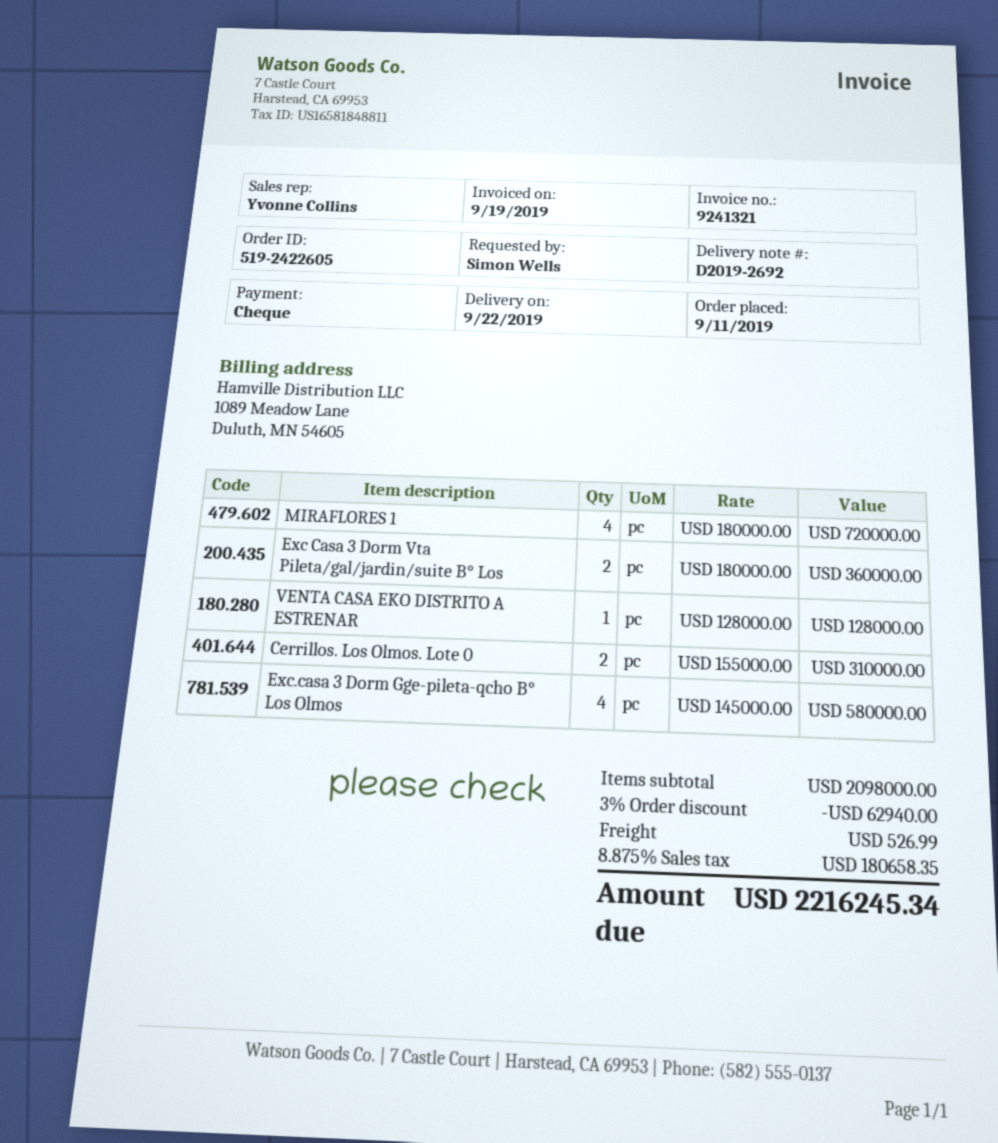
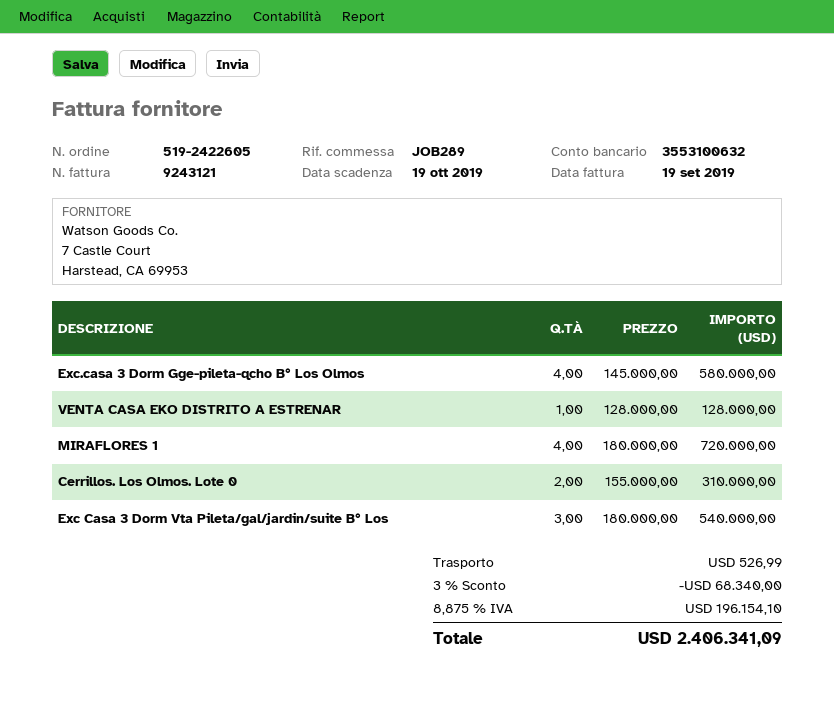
invoice number: 9241321 -> 9243121
Exc Casa 3 Dorm Vta Pileta/gal/jardin/suite B° Los: 2 x 180000.00 = 360000.00 -> 3 x 180000.00 = 540000.00
discount: 3% = 62940.00 -> 3% = 68340.00
tax: 8.875% = 180658.35 -> 8.875% = 196154.10
total: 2216245.34 -> 2406341.09

